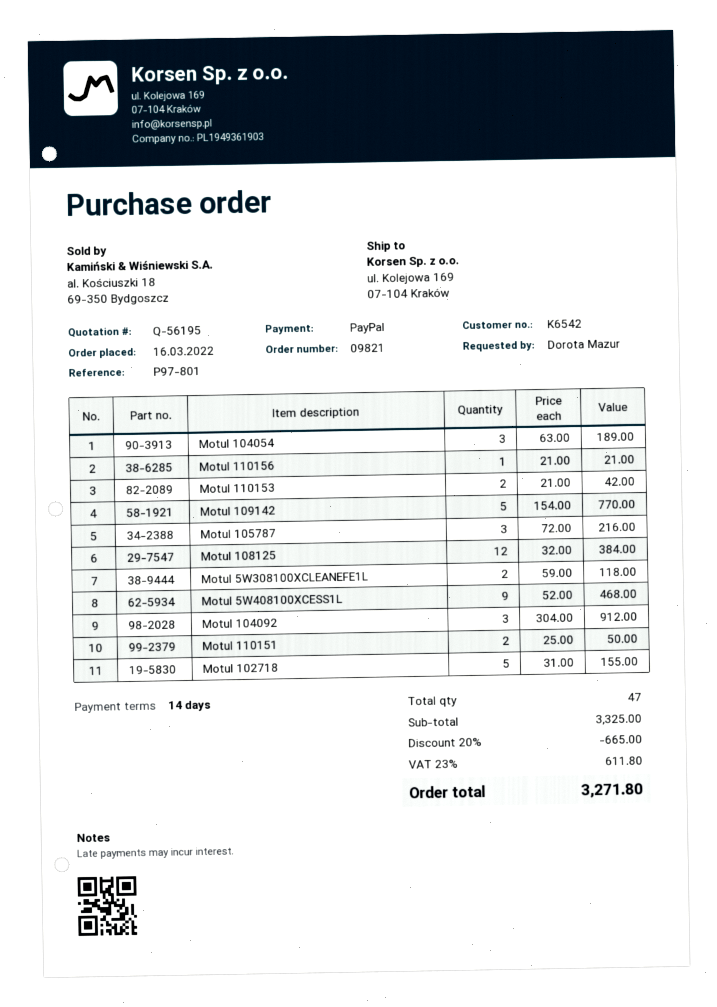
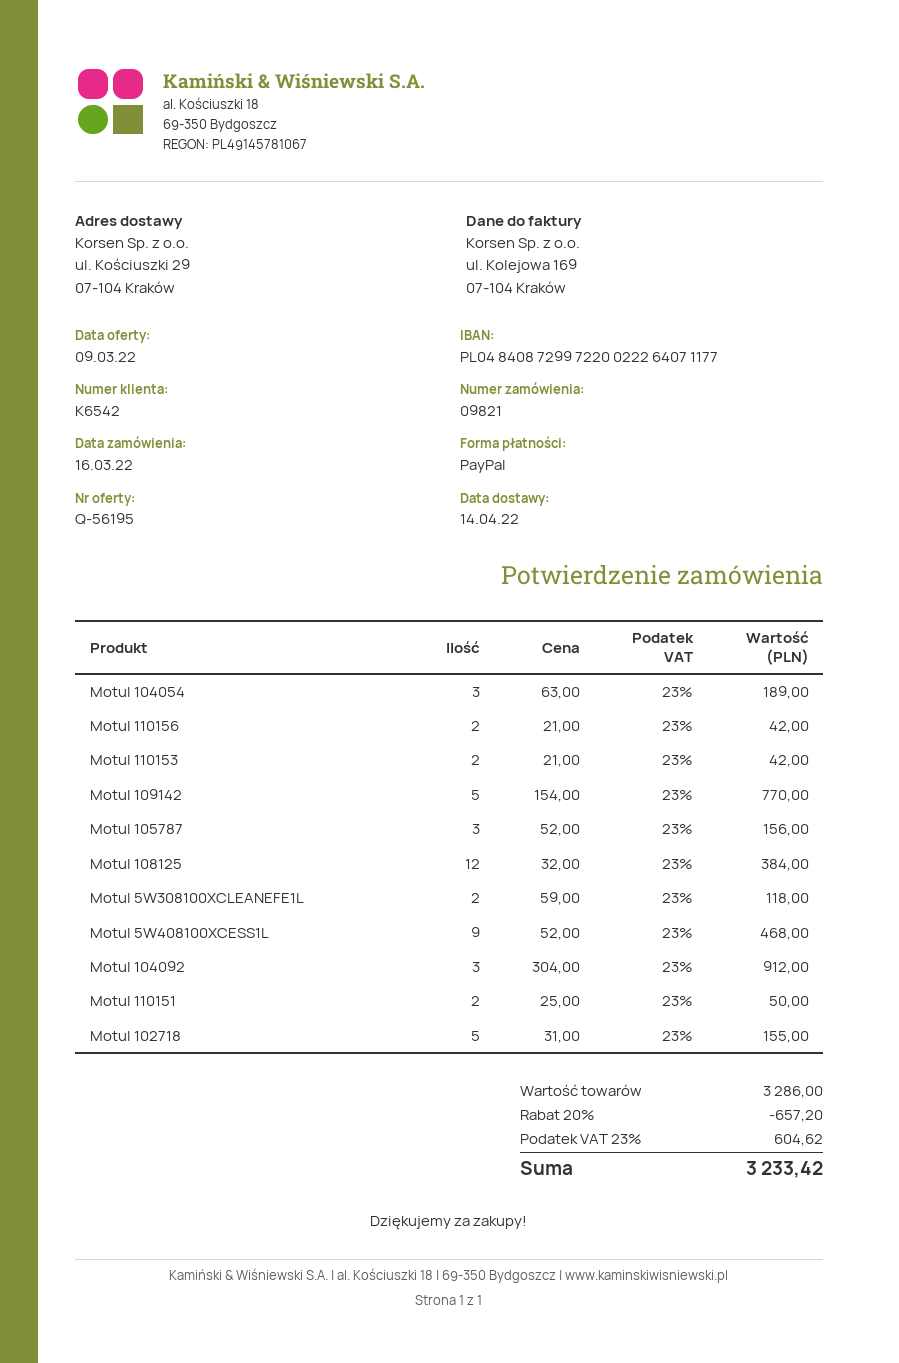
ship to: ul. Kolejowa 169, 07-104 Kraków -> ul. Kościuszki 29, 07-104 Kraków
Motul 110156: 1 x 21.00 = 21.00 -> 2 x 21.00 = 42.00
Motul 105787: 3 x 72.00 = 216.00 -> 3 x 52.00 = 156.00
subtotal: 3325.00 -> 3286.00
discount: 20% = 665.00 -> 20% = 657.20
tax: 23% = 611.80 -> 23% = 604.62
total: 3271.80 -> 3233.42

